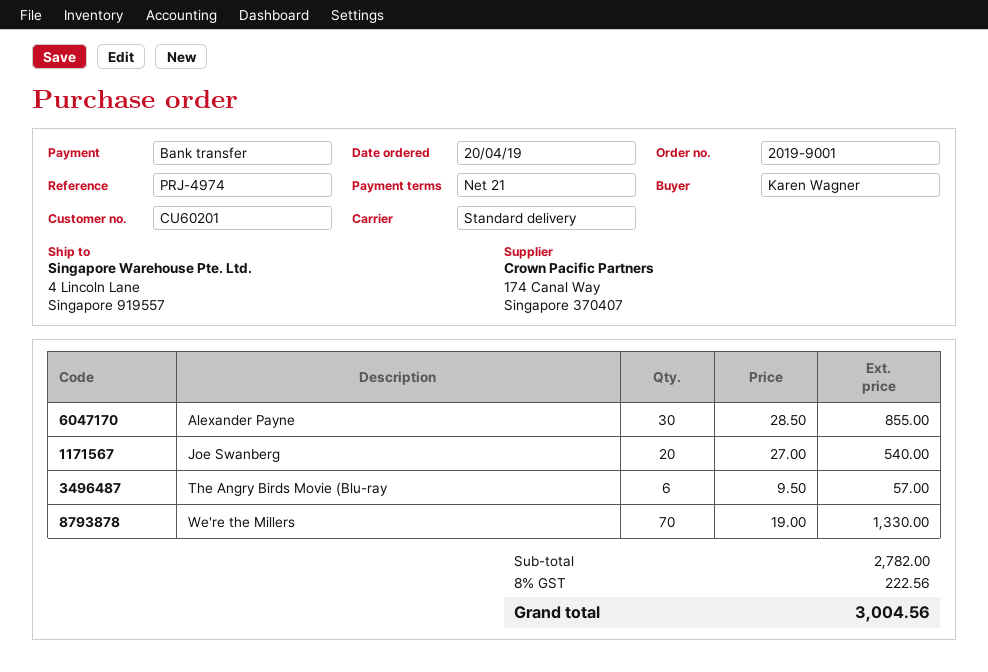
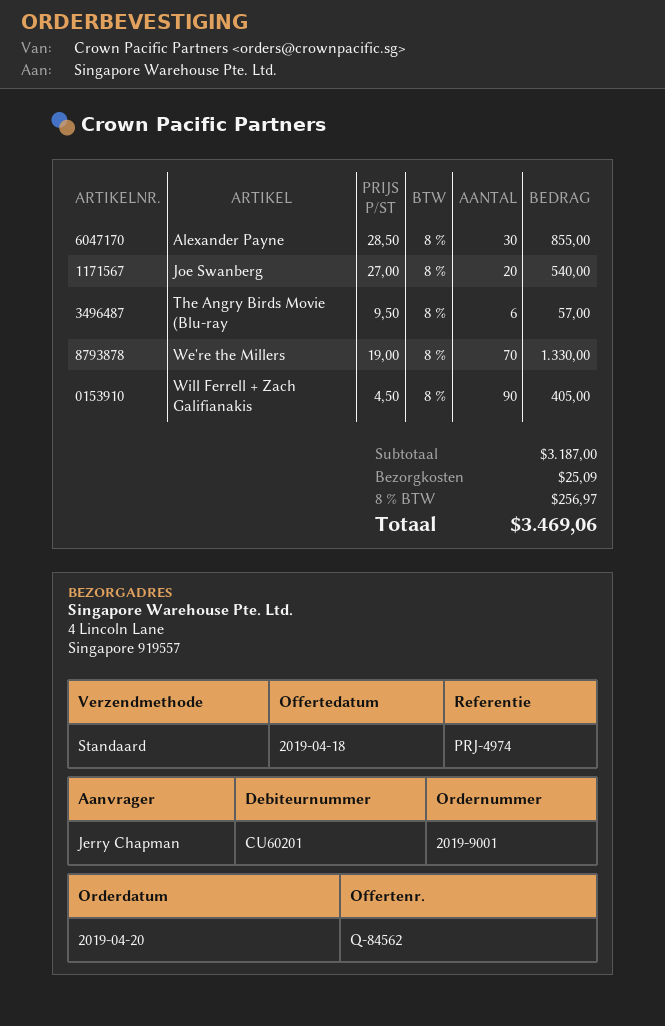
ordered by: Karen Wagner -> Jerry Chapman
Will Ferrell + Zach Galifianakis: none -> 90 x 4.50 = 405.00
subtotal: 2782.00 -> 3187.00
shipping: none -> 25.09
tax: 8% = 222.56 -> 8% = 256.97
total: 3004.56 -> 3469.06

